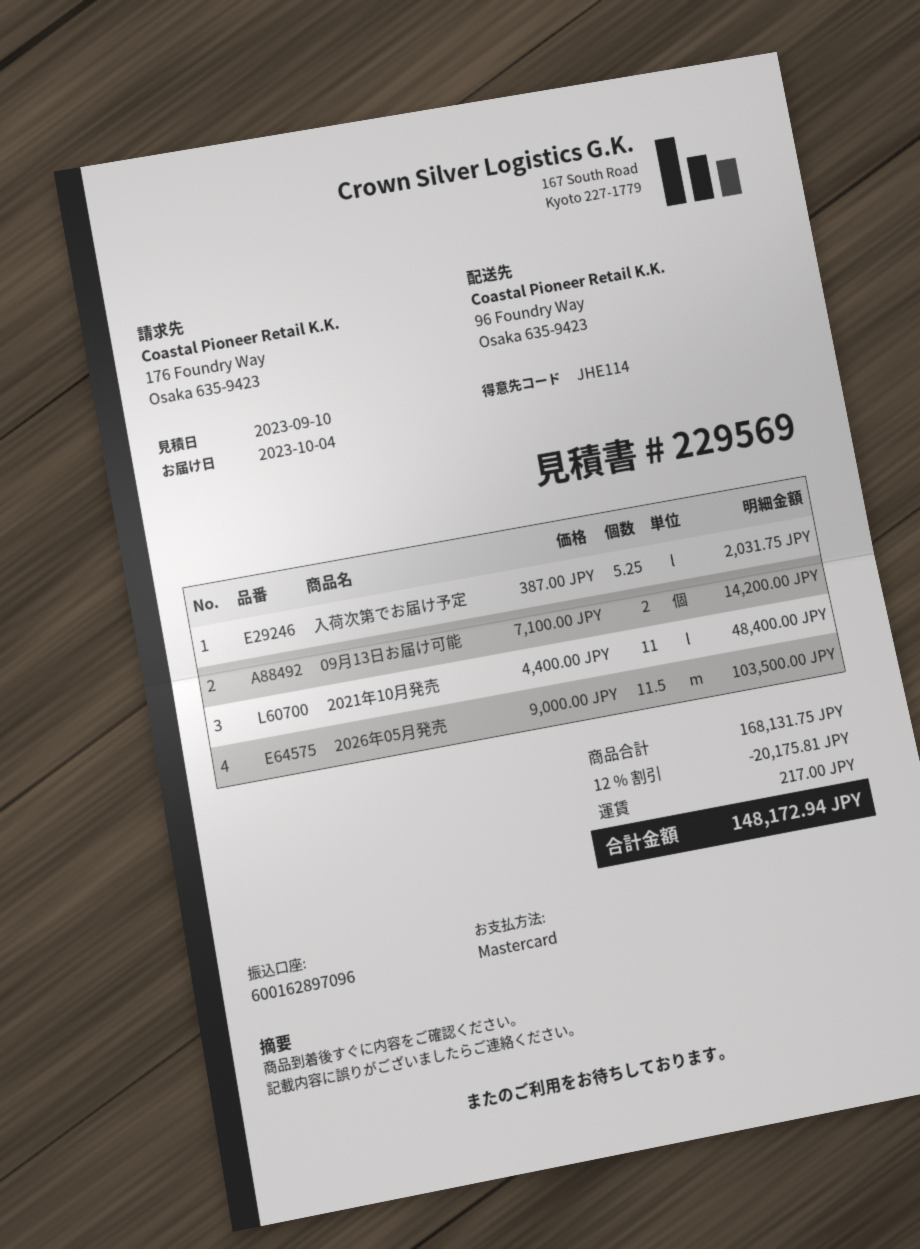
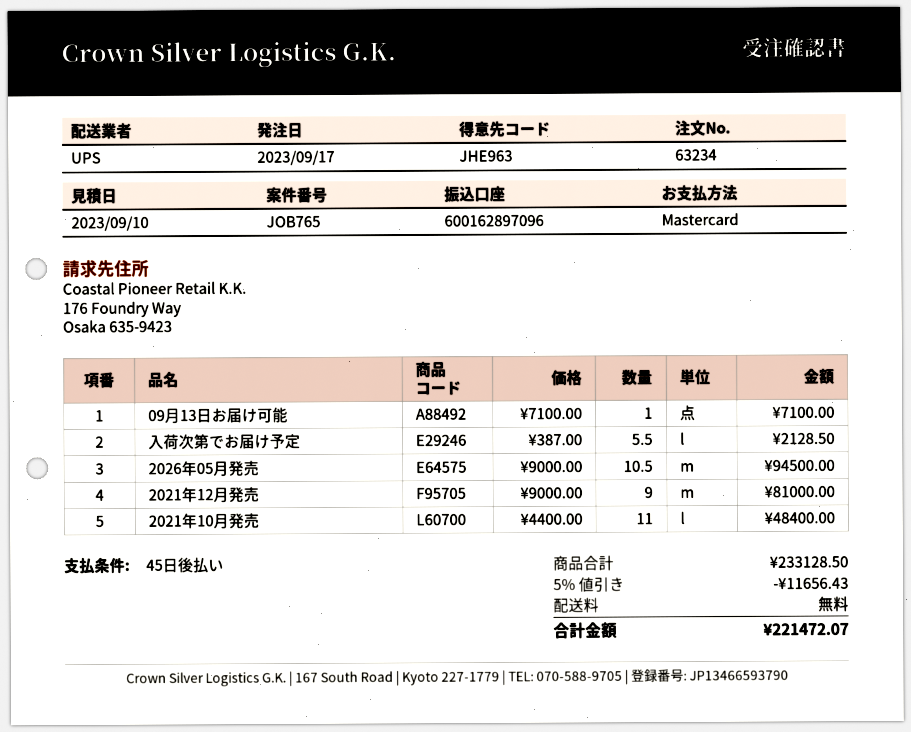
customer number: JHE114 -> JHE963
入荷次第でお届け予定: 5.25 x 387.00 = 2031.75 -> 5.5 x 387.00 = 2128.50
09月13日お届け可能: 2 x 7100.00 = 14200.00 -> 1 x 7100.00 = 7100.00
2026年05月発売: 11.5 x 9000.00 = 103500.00 -> 10.5 x 9000.00 = 94500.00
2021年12月発売: none -> 9 x 9000.00 = 81000.00
subtotal: 168131.75 -> 233128.50
discount: 12% = 20175.81 -> 5% = 11656.43
shipping: 217.00 -> 0.00
total: 148172.94 -> 221472.07

